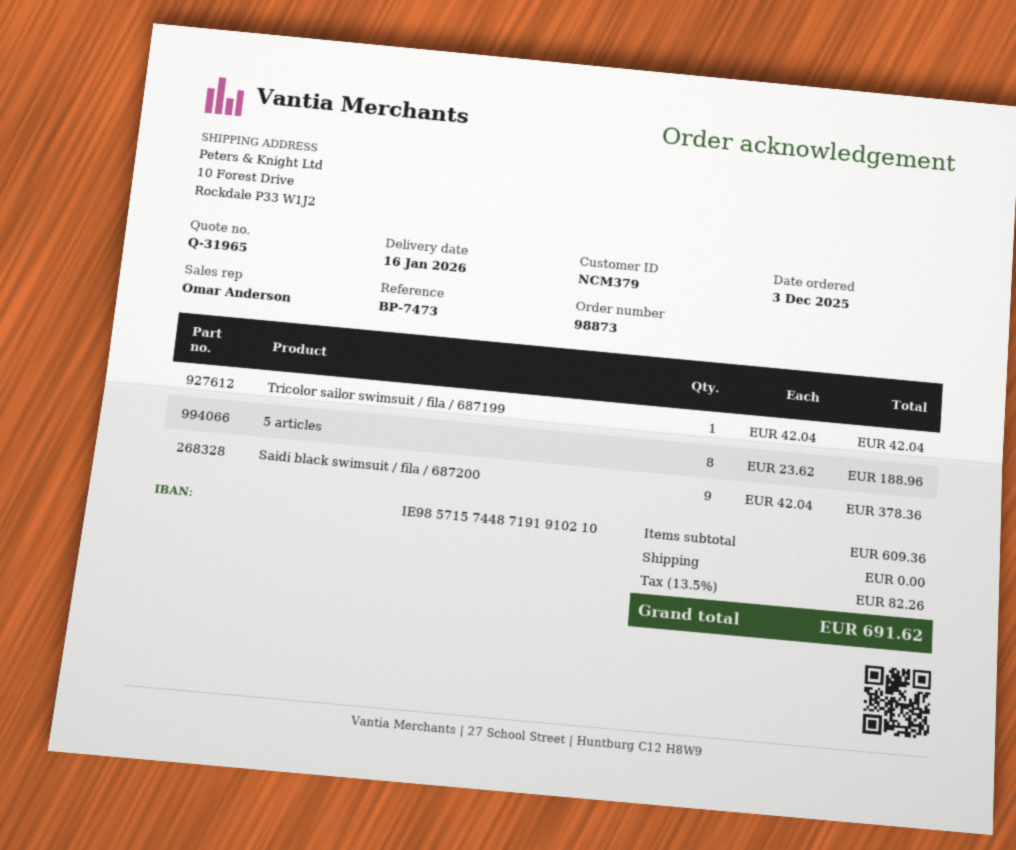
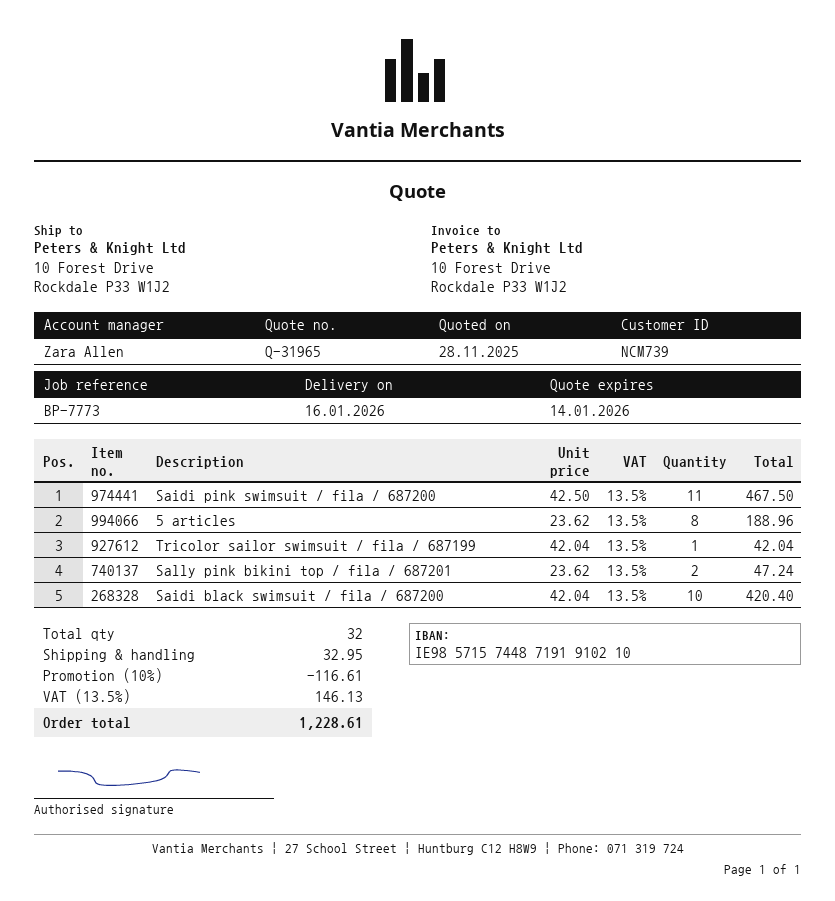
customer number: NCM379 -> NCM739
reference: BP-7473 -> BP-7773
sales rep: Omar Anderson -> Zara Allen
Saidi black swimsuit / fila / 687200: 9 x 42.04 = 378.36 -> 10 x 42.04 = 420.40
Saidi pink swimsuit / fila / 687200: none -> 11 x 42.50 = 467.50
Sally pink bikini top / fila / 687201: none -> 2 x 23.62 = 47.24
discount: none -> 10% = 116.61
shipping: 0.00 -> 32.95
tax: 13.5% = 82.26 -> 13.5% = 146.13
total: 691.62 -> 1228.61

